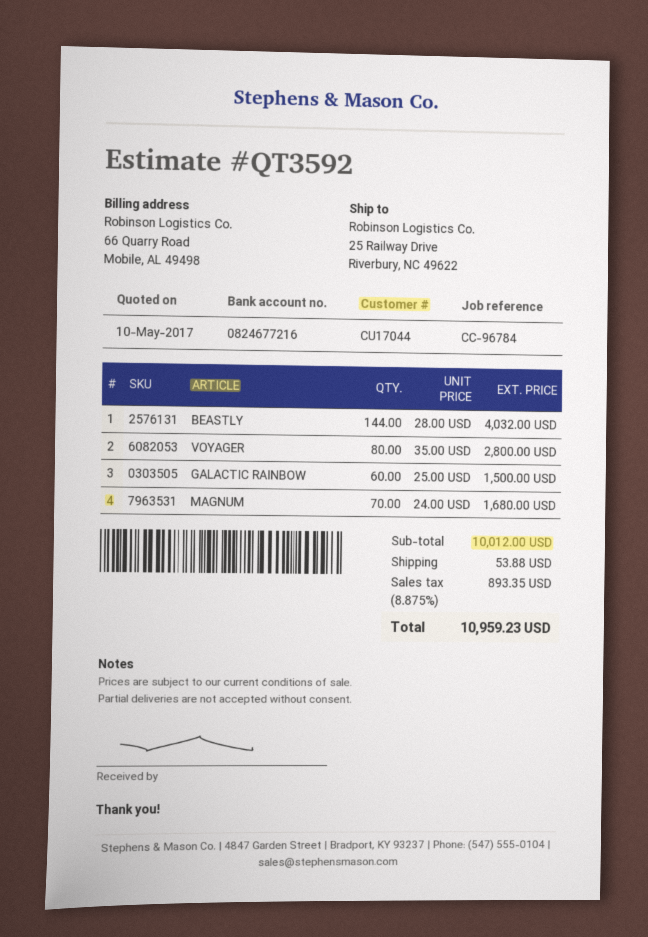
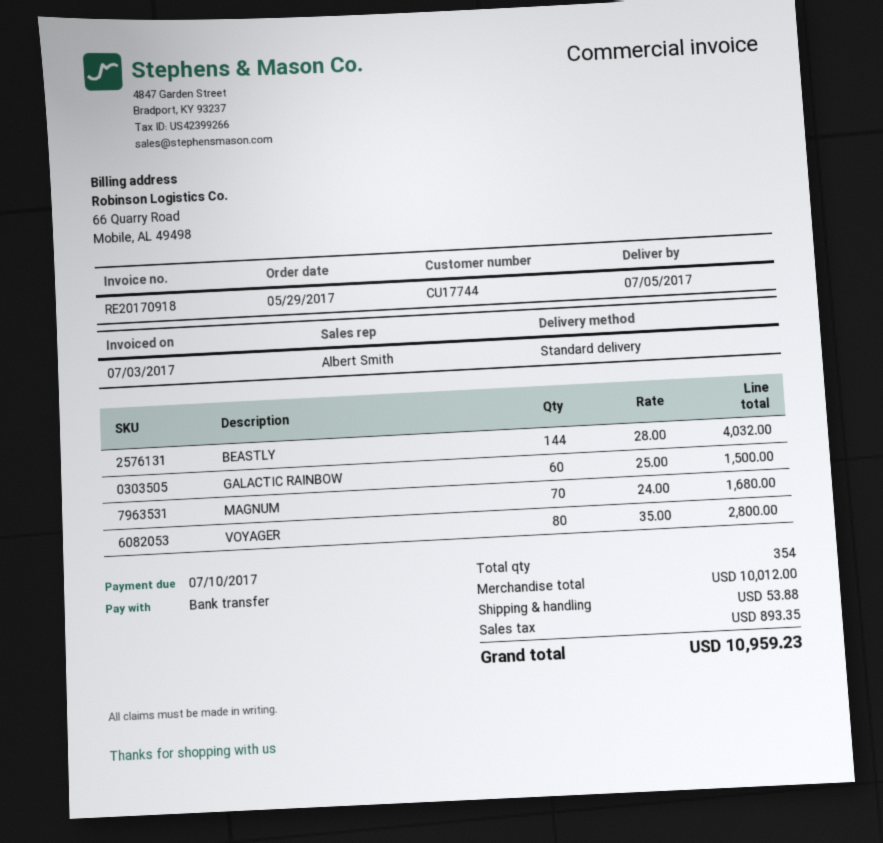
customer number: CU17044 -> CU17744

